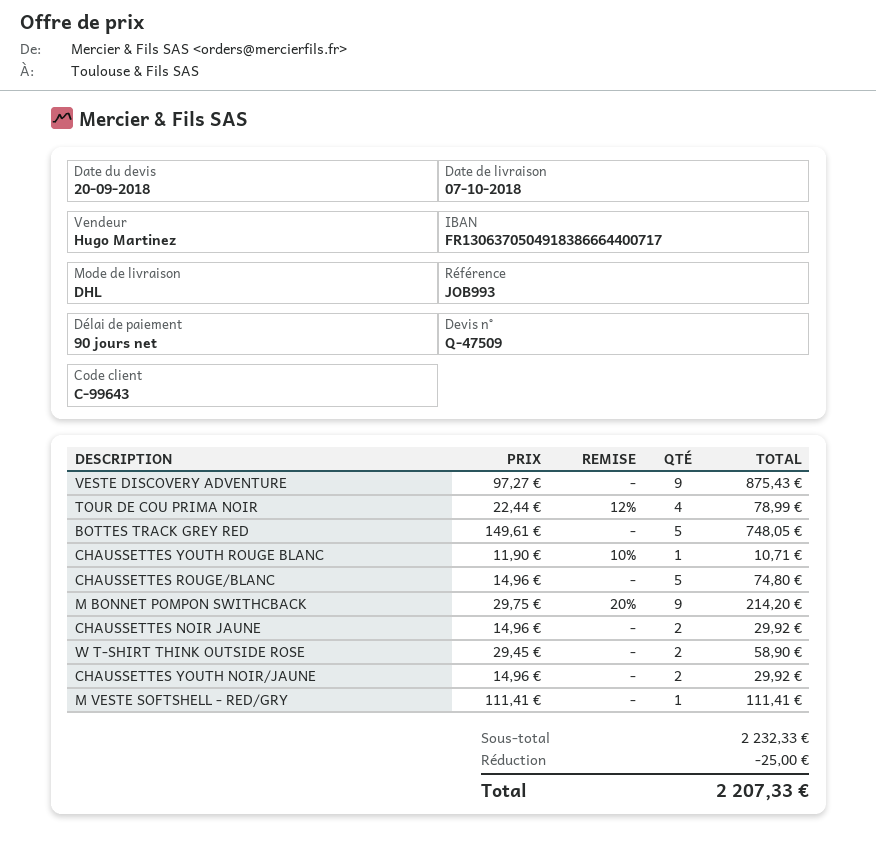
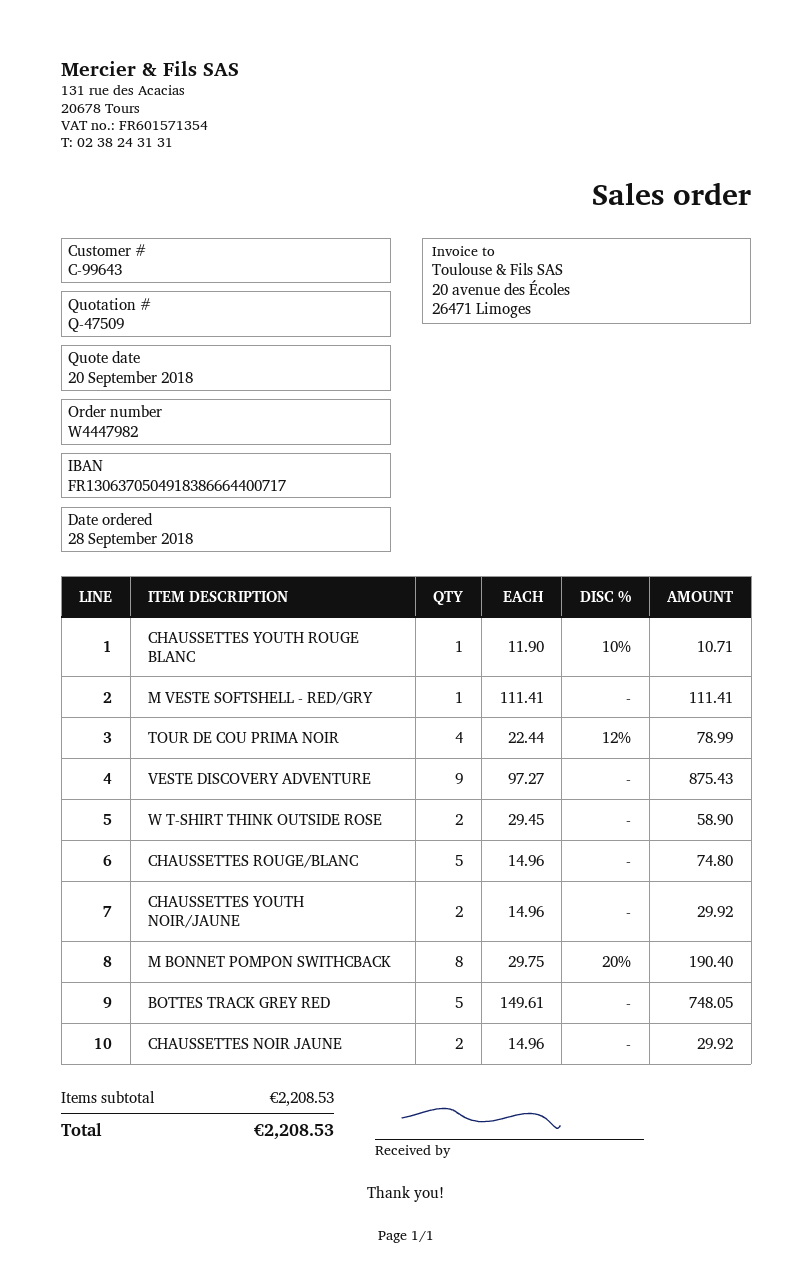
M BONNET POMPON SWITHCBACK: 9 x 29.75 - 20% = 214.20 -> 8 x 29.75 - 20% = 190.40
subtotal: 2232.33 -> 2208.53
discount: 25.00 -> none
total: 2207.33 -> 2208.53

